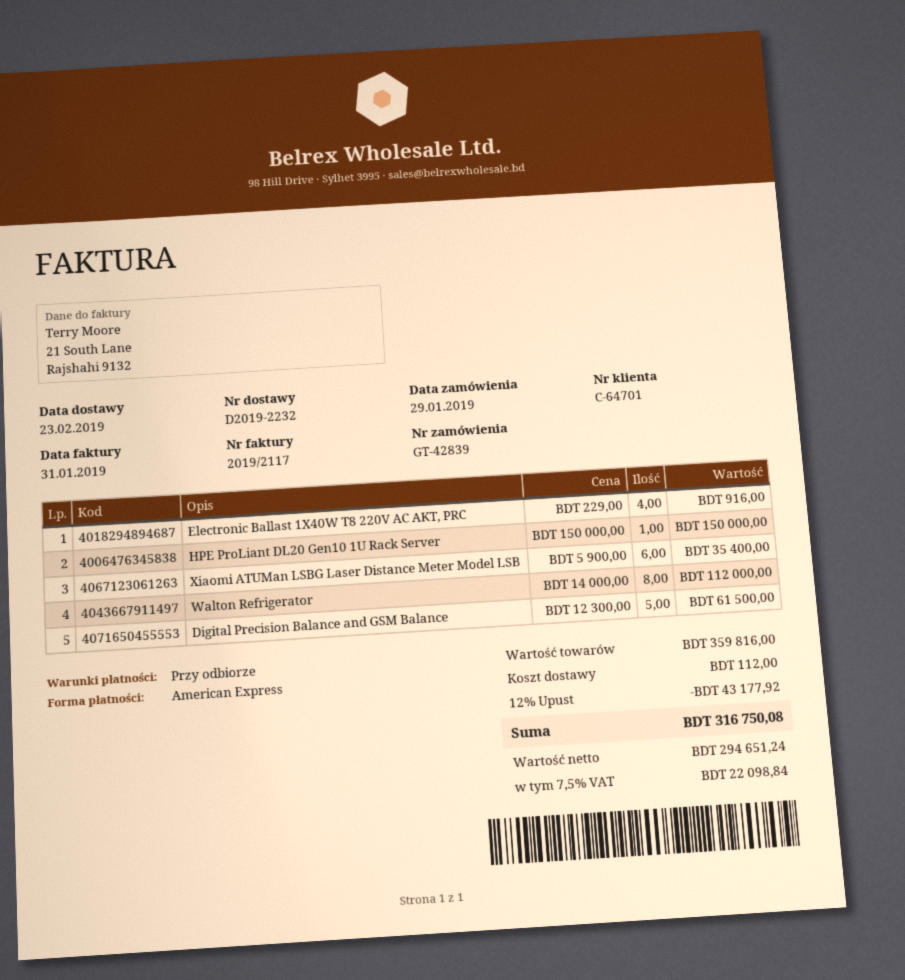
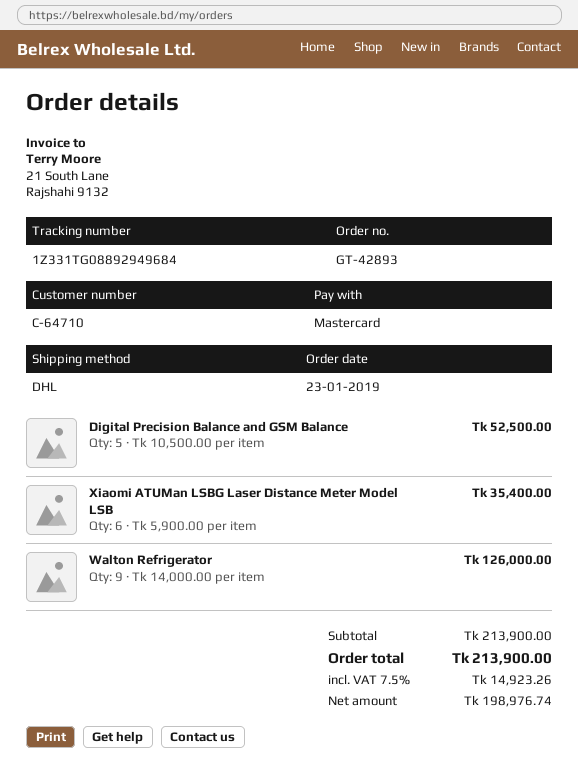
order number: GT-42839 -> GT-42893
order date: 2019-01-29 -> 2019-01-23
customer number: C-64701 -> C-64710
payment method: American Express -> Mastercard
Electronic Ballast 1X40W T8 220V AC AKT, PRC: 4 x 229.00 = 916.00 -> none
HPE ProLiant DL20 Gen10 1U Rack Server: 1 x 150000.00 = 150000.00 -> none
Walton Refrigerator: 8 x 14000.00 = 112000.00 -> 9 x 14000.00 = 126000.00
Digital Precision Balance and GSM Balance: 5 x 12300.00 = 61500.00 -> 5 x 10500.00 = 52500.00
subtotal: 359816.00 -> 213900.00
discount: 12% = 43177.92 -> none
shipping: 112.00 -> none
net: 294651.24 -> 198976.74
tax: 7.5% = 22098.84 -> 7.5% = 14923.26
total: 316750.08 -> 213900.00

